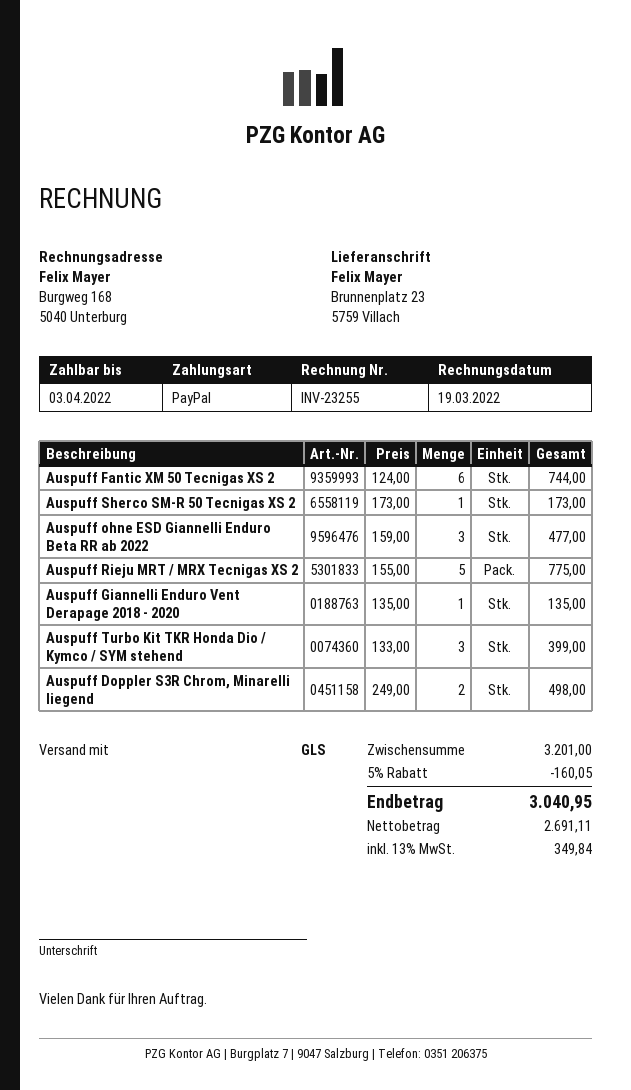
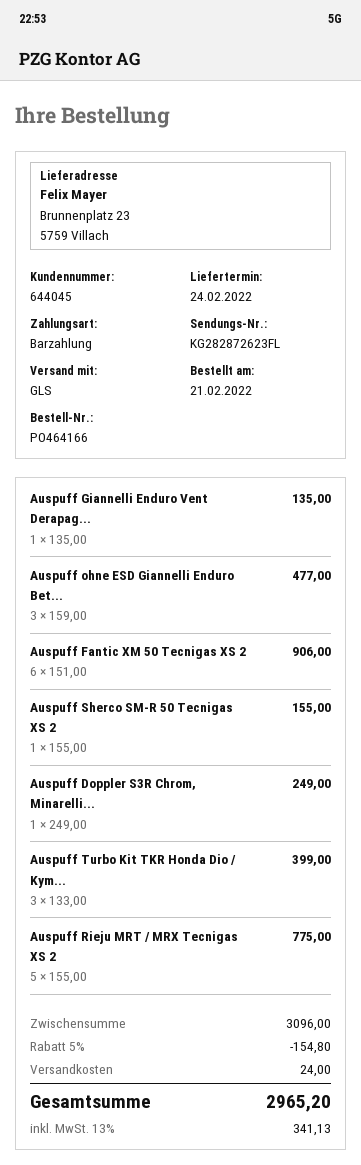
payment method: PayPal -> cash
Auspuff Fantic XM 50 Tecnigas XS 2: 6 x 124.00 = 744.00 -> 6 x 151.00 = 906.00
Auspuff Sherco SM-R 50 Tecnigas XS 2: 1 x 173.00 = 173.00 -> 1 x 155.00 = 155.00
Auspuff Doppler S3R Chrom, Minarelli liegend: 2 x 249.00 = 498.00 -> 1 x 249.00 = 249.00
subtotal: 3201.00 -> 3096.00
discount: 5% = 160.05 -> 5% = 154.80
shipping: none -> 24.00
tax: 13% = 349.84 -> 13% = 341.13
total: 3040.95 -> 2965.20

